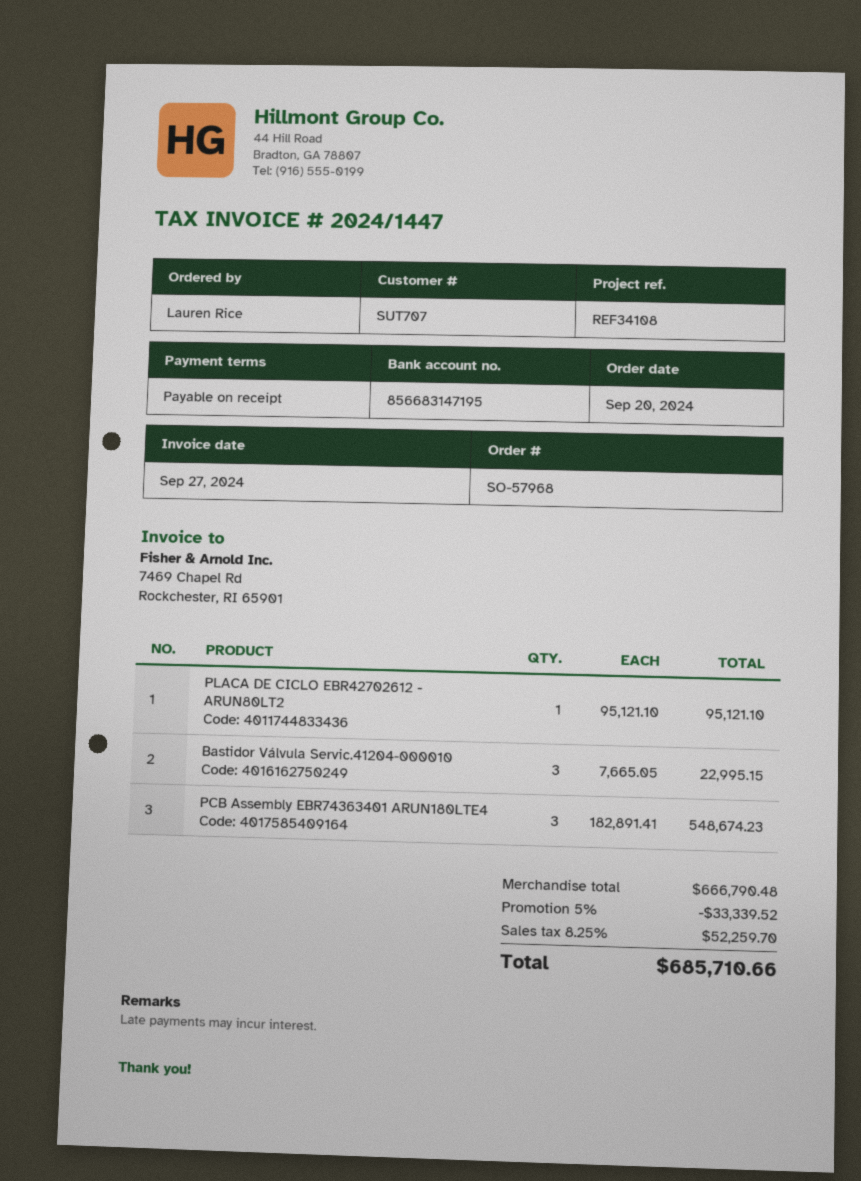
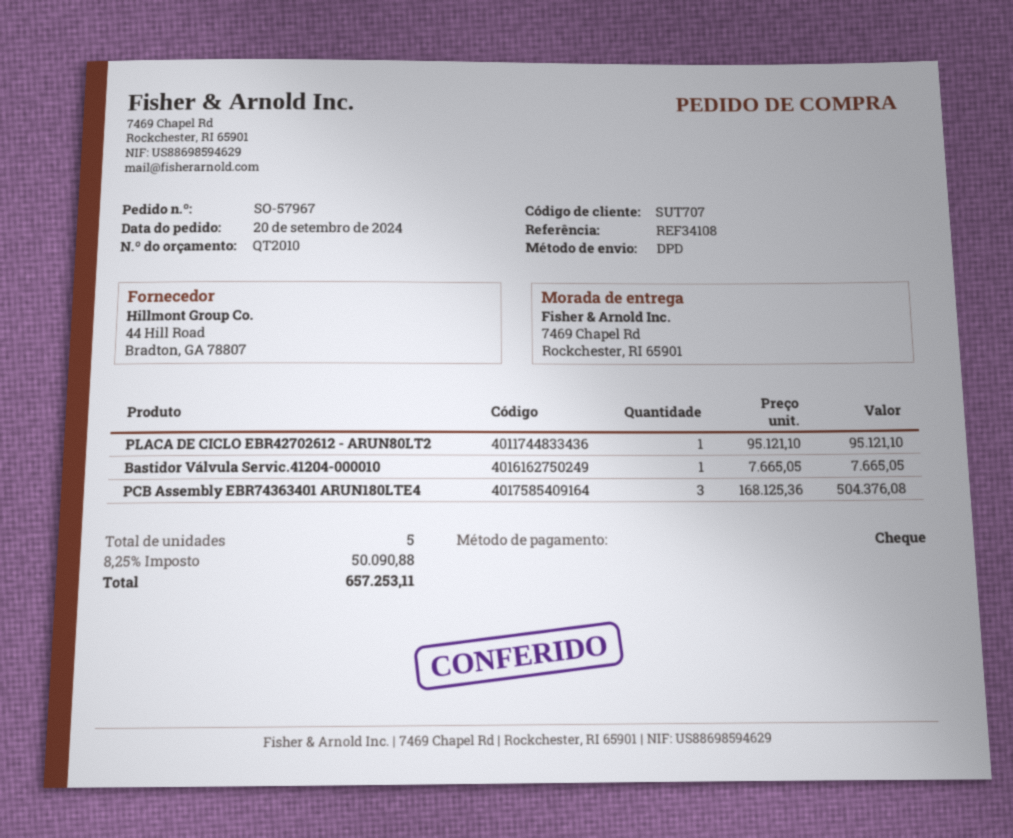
order number: SO-57968 -> SO-57967
Bastidor Válvula Servic.41204-000010: 3 x 7665.05 = 22995.15 -> 1 x 7665.05 = 7665.05
PCB Assembly EBR74363401 ARUN180LTE4: 3 x 182891.41 = 548674.23 -> 3 x 168125.36 = 504376.08
discount: 5% = 33339.52 -> none
tax: 8.25% = 52259.70 -> 8.25% = 50090.88
total: 685710.66 -> 657253.11

